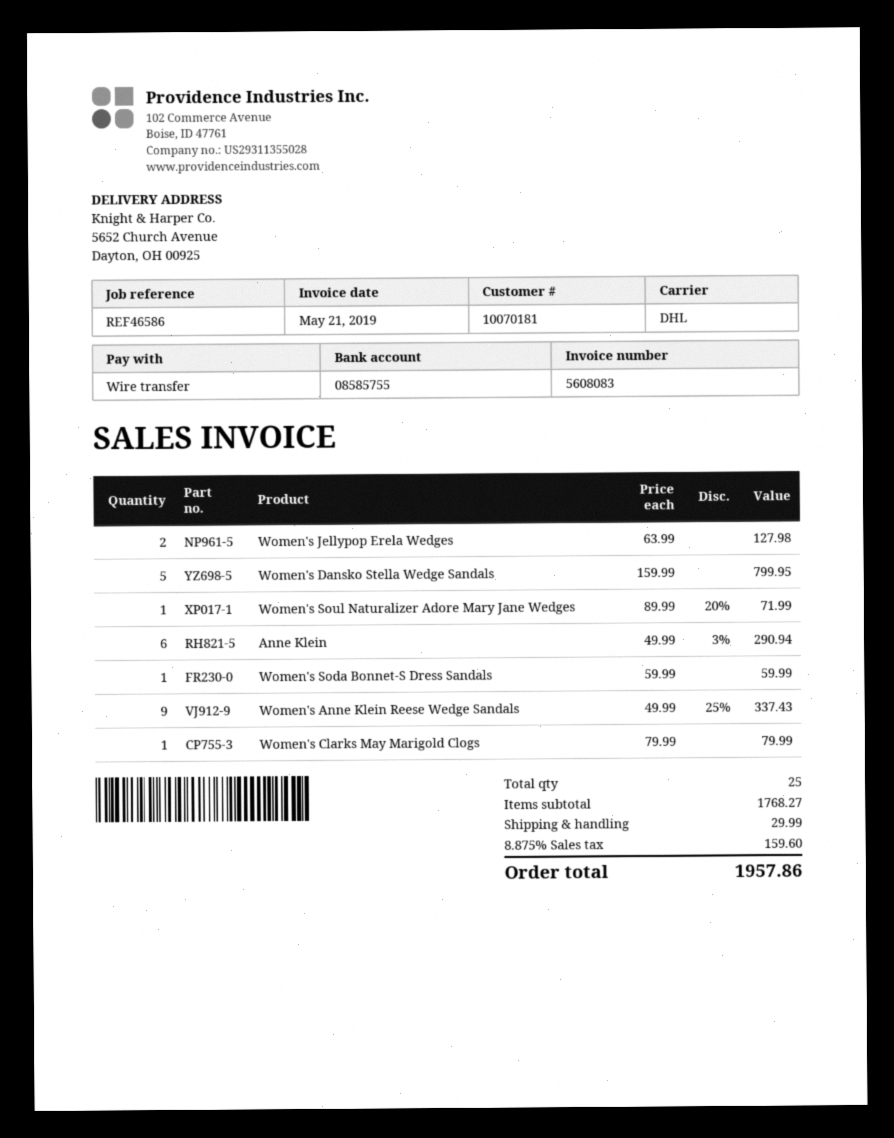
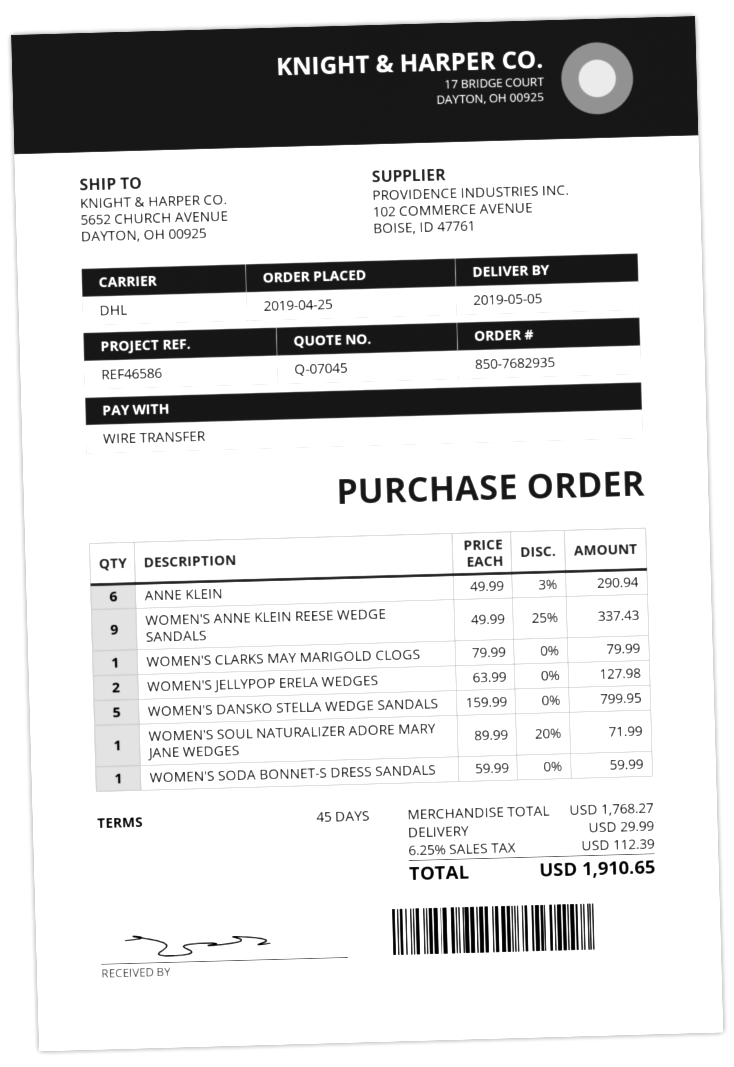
tax: 8.875% = 159.60 -> 6.25% = 112.39
total: 1957.86 -> 1910.65

